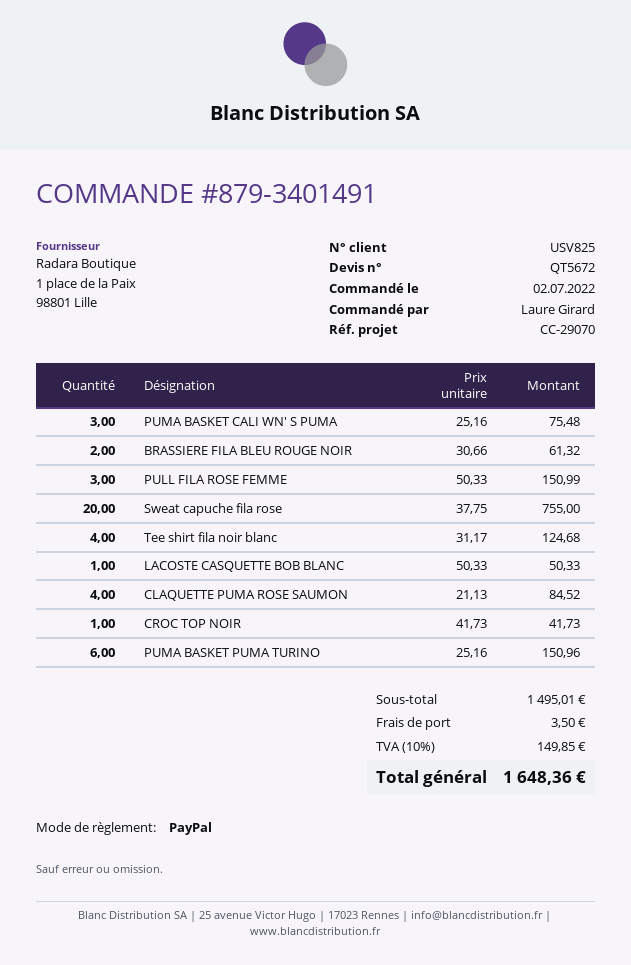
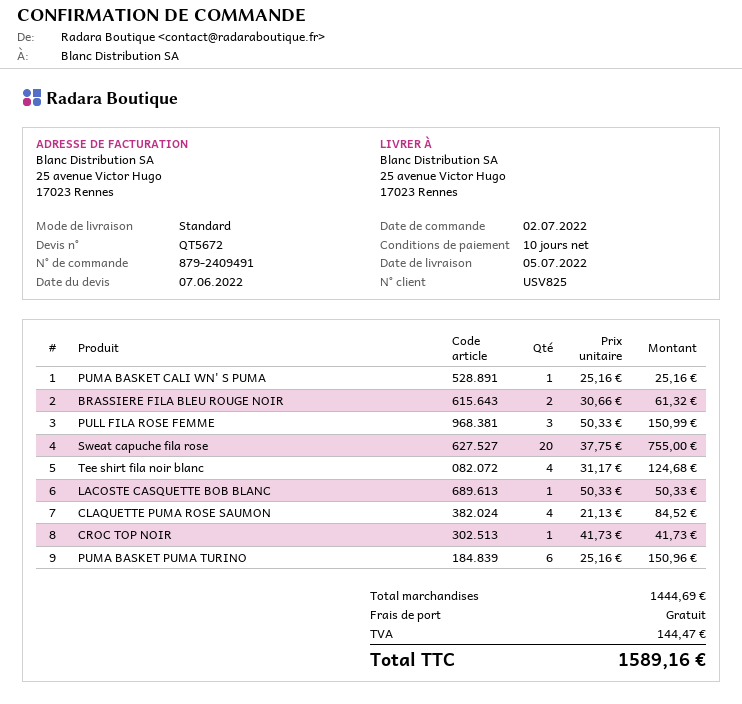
order number: 879-3401491 -> 879-2409491
PUMA BASKET CALI WN' S PUMA: 3 x 25.16 = 75.48 -> 1 x 25.16 = 25.16
subtotal: 1495.01 -> 1444.69
shipping: 3.50 -> 0.00
tax: 149.85 -> 144.47
total: 1648.36 -> 1589.16

